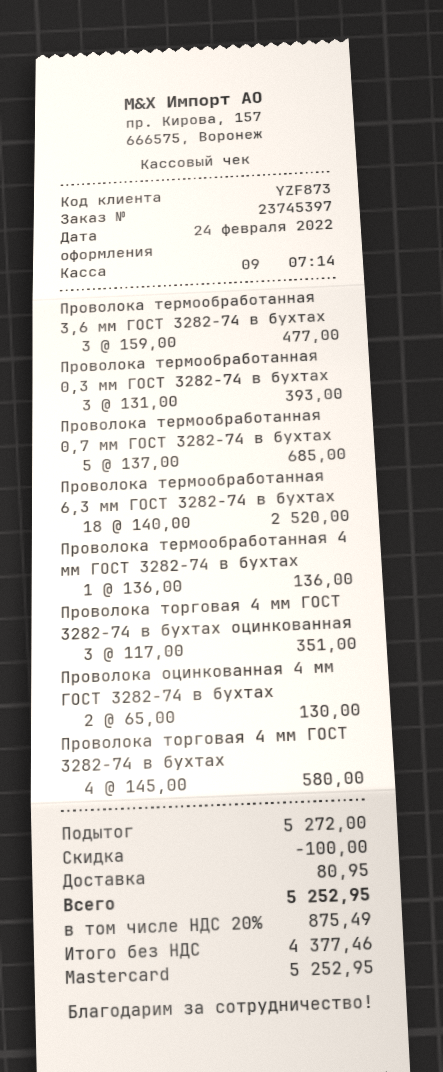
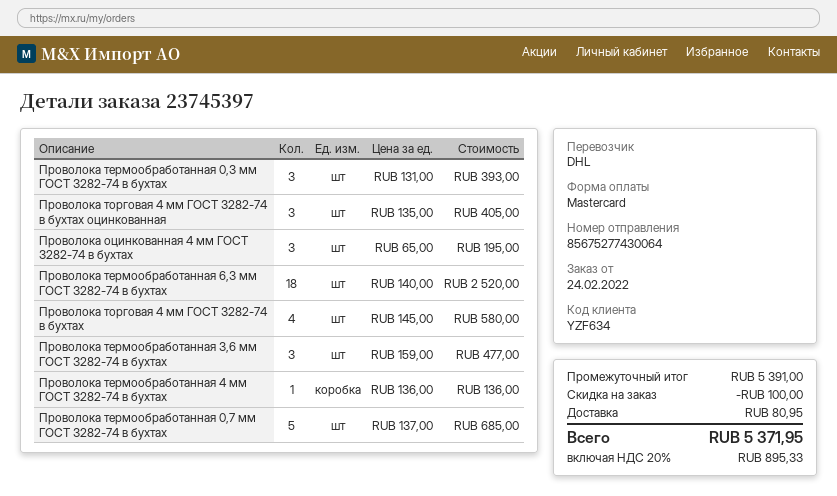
customer number: YZF873 -> YZF634
Проволока торговая 4 мм ГОСТ 3282-74 в бухтах оцинкованная: 3 x 117.00 = 351.00 -> 3 x 135.00 = 405.00
Проволока оцинкованная 4 мм ГОСТ 3282-74 в бухтах: 2 x 65.00 = 130.00 -> 3 x 65.00 = 195.00
subtotal: 5272.00 -> 5391.00
tax: 20% = 875.49 -> 20% = 895.33
total: 5252.95 -> 5371.95

